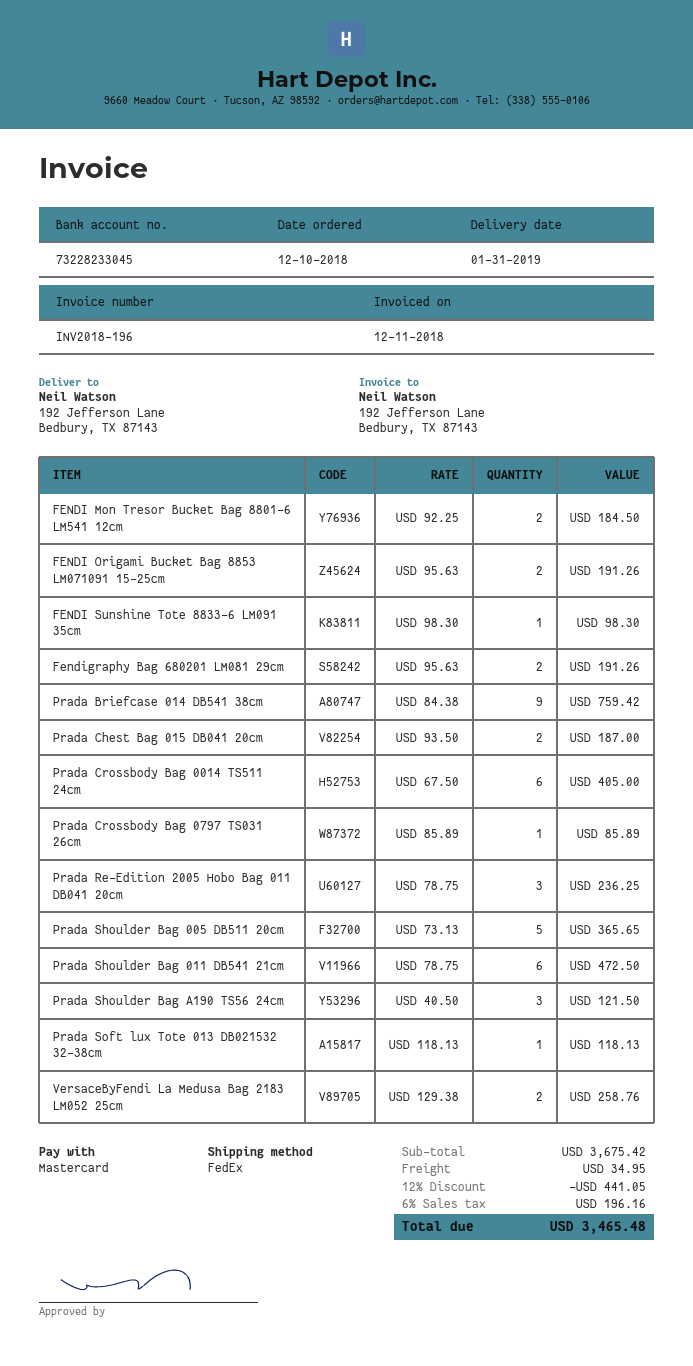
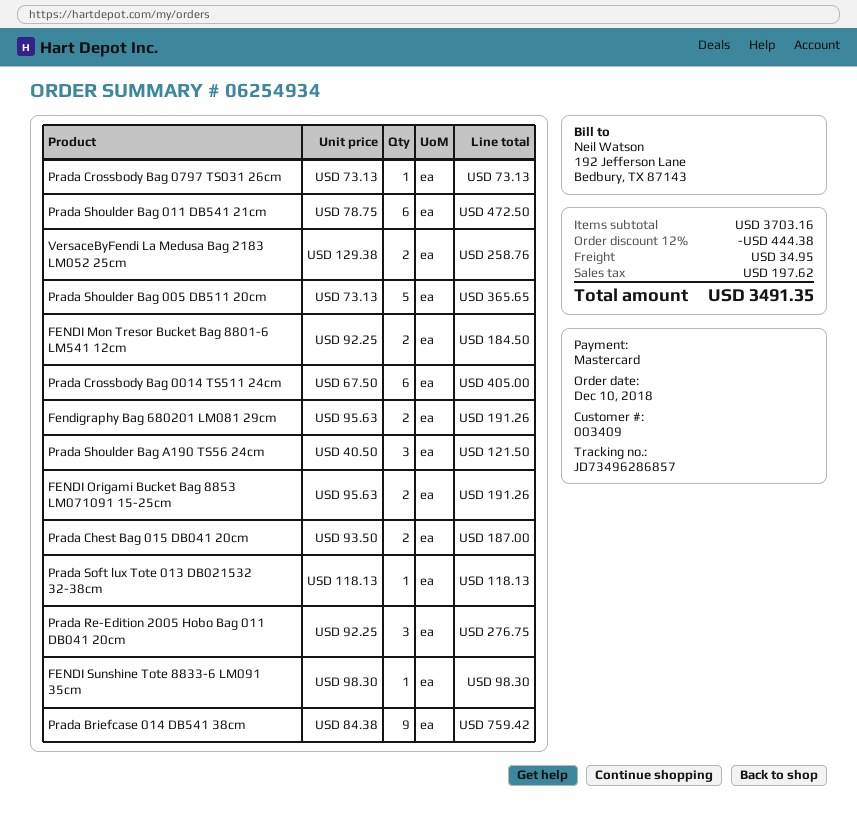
Prada Crossbody Bag 0797 TS031 26cm: 1 x 85.89 = 85.89 -> 1 x 73.13 = 73.13
Prada Re-Edition 2005 Hobo Bag 011 DB041 20cm: 3 x 78.75 = 236.25 -> 3 x 92.25 = 276.75
subtotal: 3675.42 -> 3703.16
discount: 12% = 441.05 -> 12% = 444.38
tax: 196.16 -> 197.62
total: 3465.48 -> 3491.35

